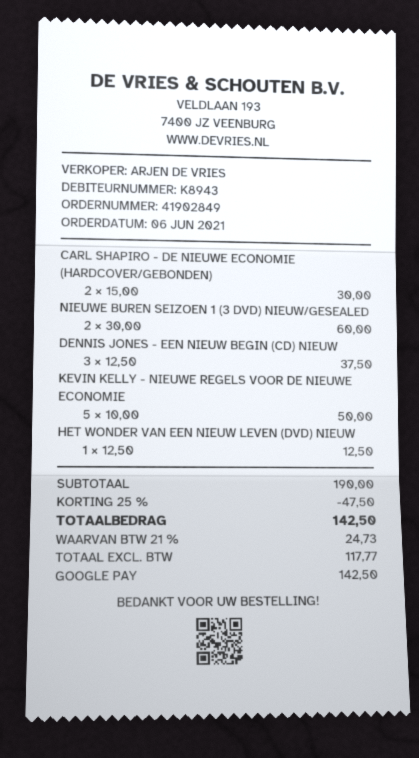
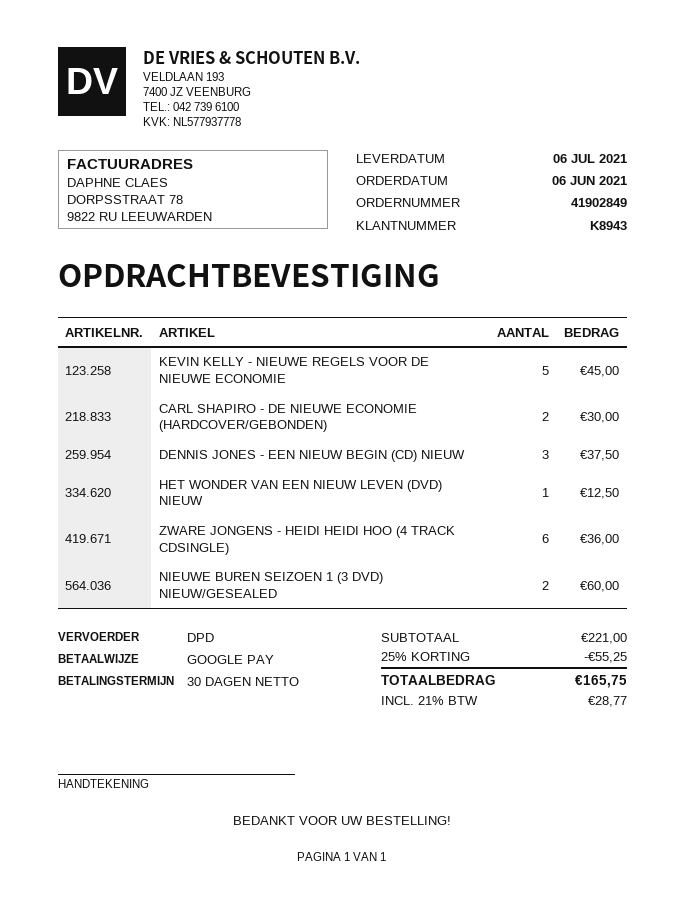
KEVIN KELLY - NIEUWE REGELS VOOR DE NIEUWE ECONOMIE: 5 for 50.00 -> 5 for 45.00
ZWARE JONGENS - HEIDI HEIDI HOO (4 TRACK CDSINGLE): none -> 6 for 36.00
subtotal: 190.00 -> 221.00
discount: 25% = 47.50 -> 25% = 55.25
tax: 21% = 24.73 -> 21% = 28.77
total: 142.50 -> 165.75

